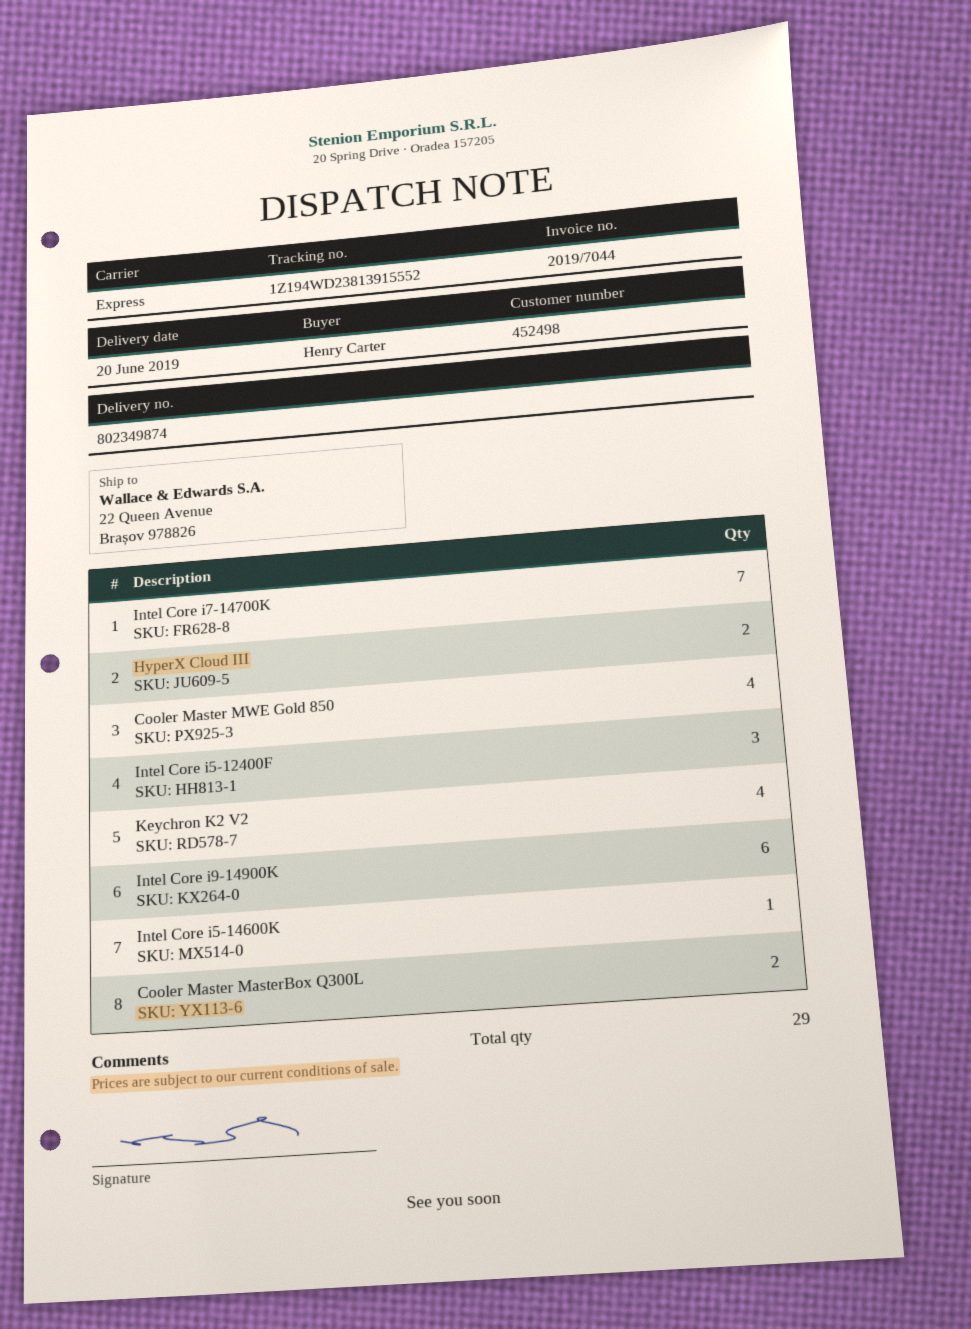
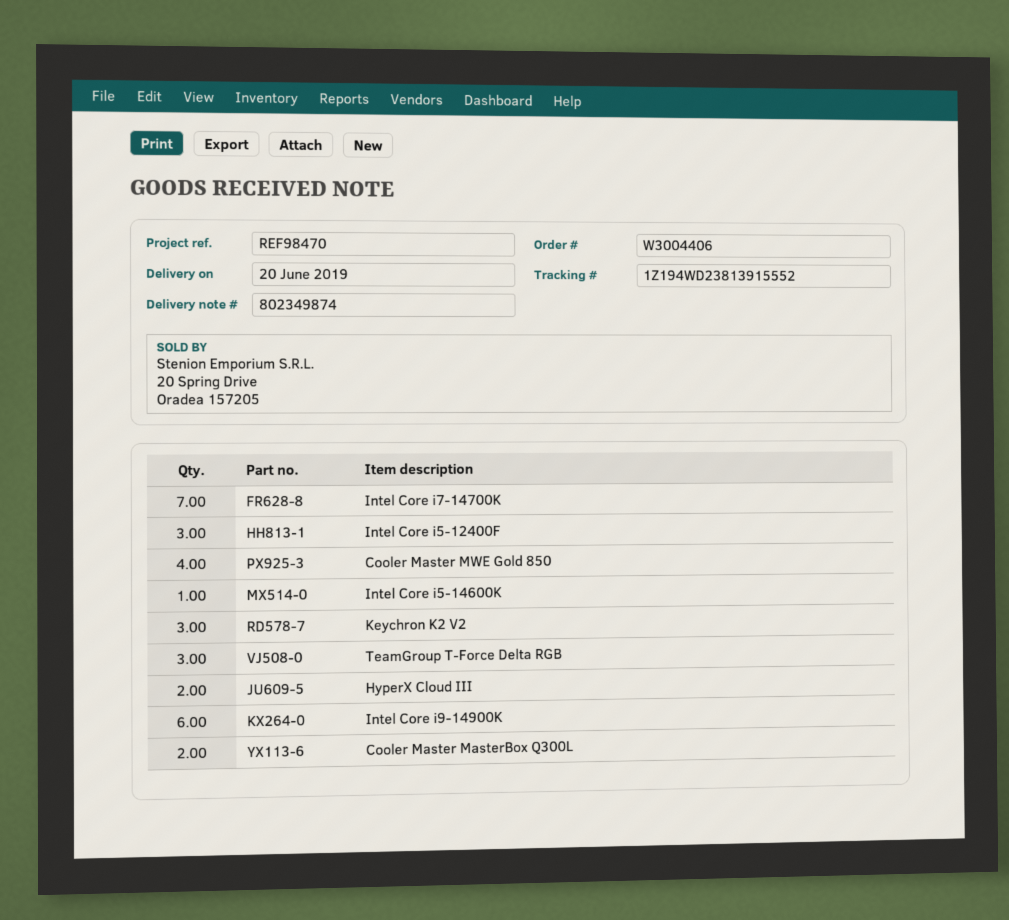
Keychron K2 V2: 4 -> 3
TeamGroup T-Force Delta RGB: none -> 3

